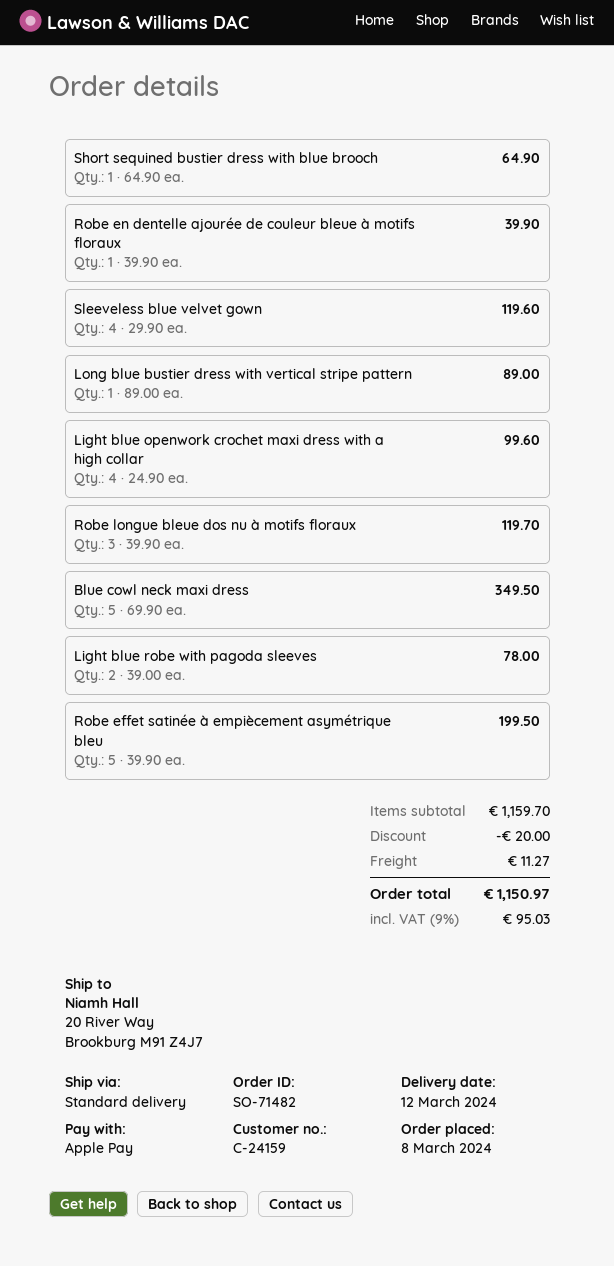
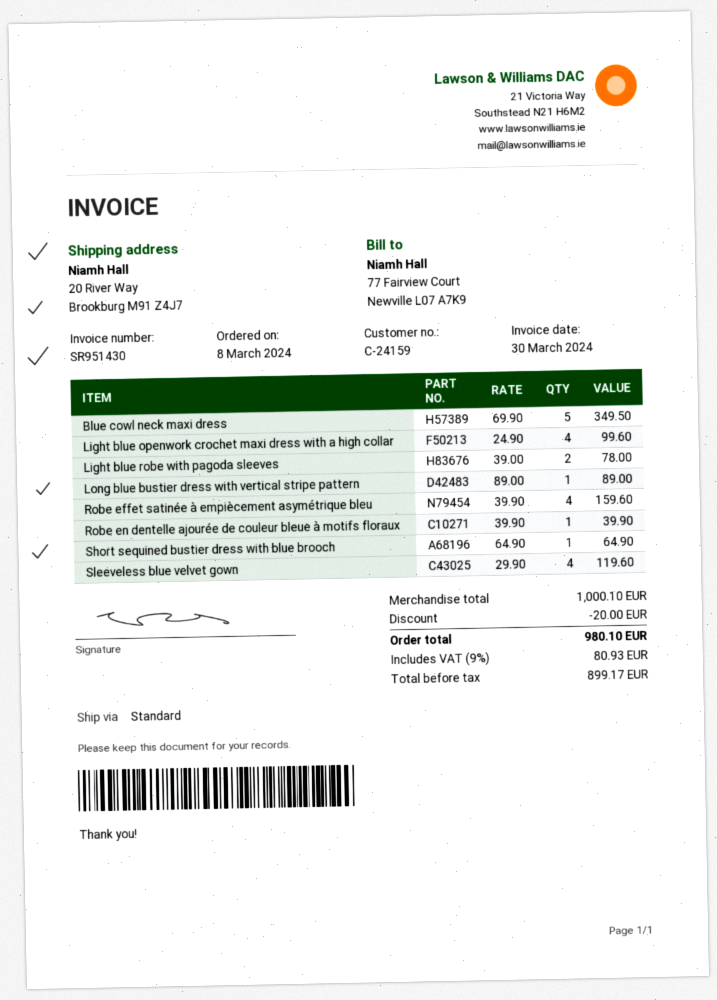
Robe longue bleue dos nu à motifs floraux: 3 x 39.90 = 119.70 -> none
Robe effet satinée à empiècement asymétrique bleu: 5 x 39.90 = 199.50 -> 4 x 39.90 = 159.60
subtotal: 1159.70 -> 1000.10
shipping: 11.27 -> none
tax: 9% = 95.03 -> 9% = 80.93
total: 1150.97 -> 980.10

